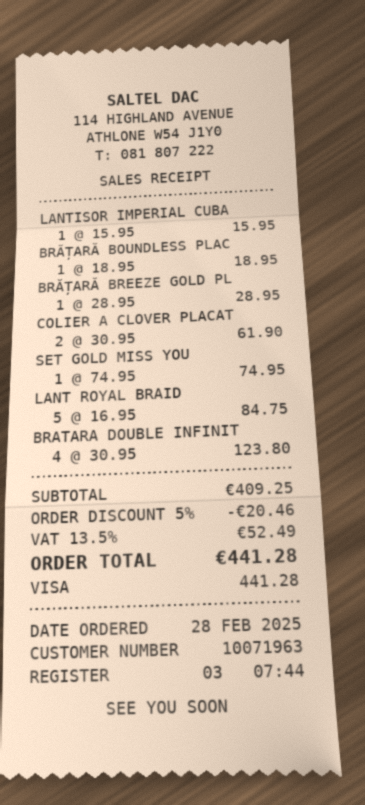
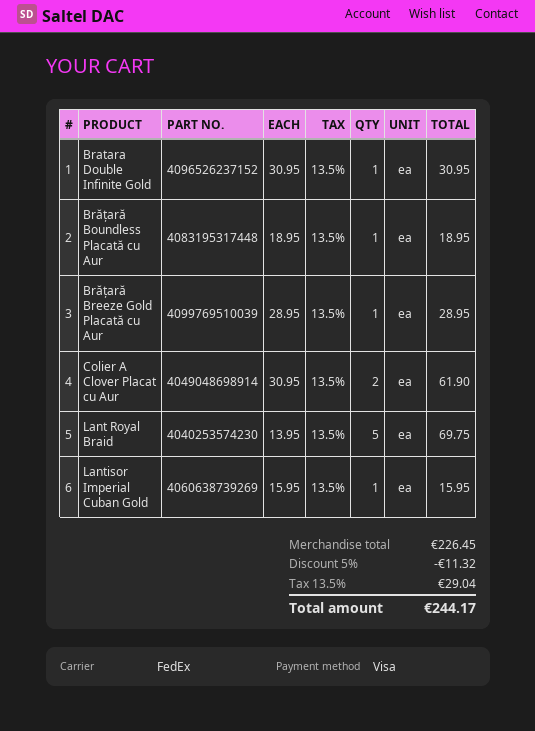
SET GOLD MISS YOU: 1 x 74.95 = 74.95 -> none
LANT ROYAL BRAID: 5 x 16.95 = 84.75 -> 5 x 13.95 = 69.75
BRATARA DOUBLE INFINIT: 4 x 30.95 = 123.80 -> 1 x 30.95 = 30.95
subtotal: 409.25 -> 226.45
discount: 5% = 20.46 -> 5% = 11.32
tax: 13.5% = 52.49 -> 13.5% = 29.04
total: 441.28 -> 244.17

